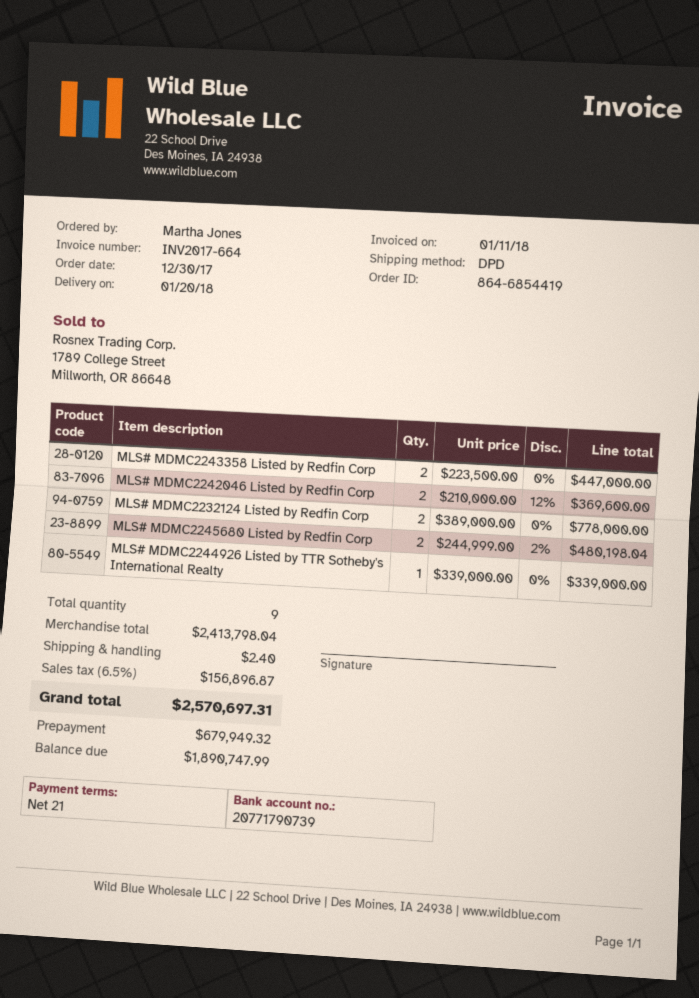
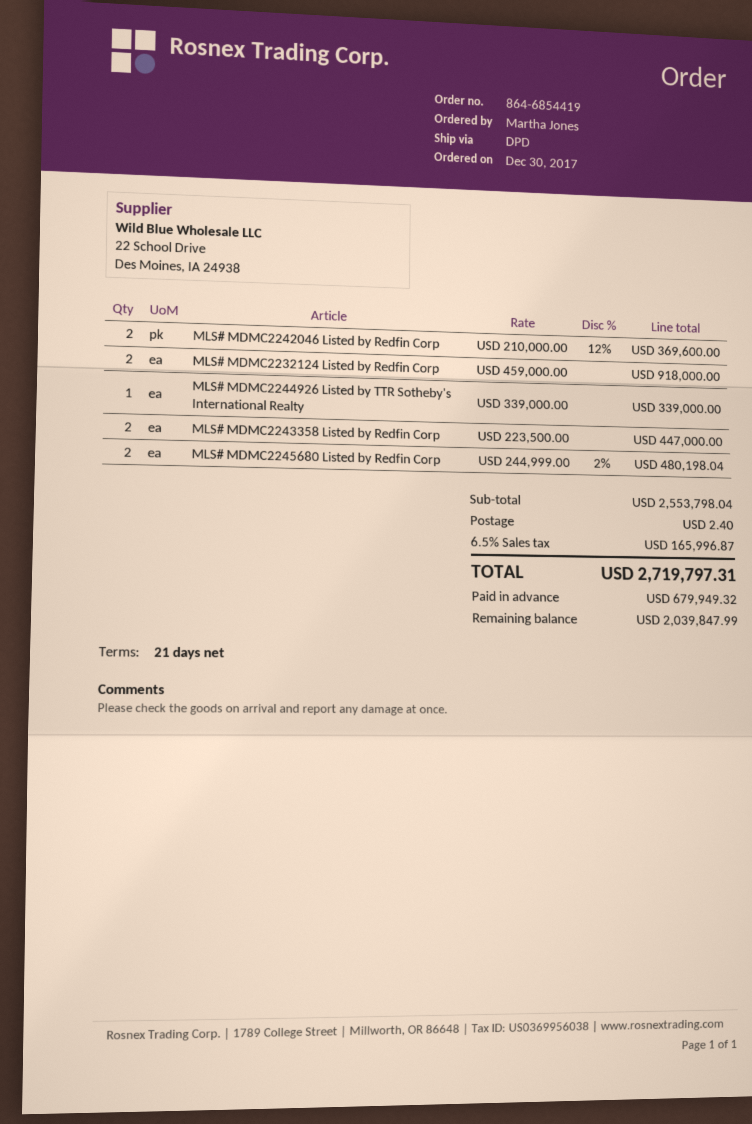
MLS# MDMC2232124 Listed by Redfin Corp: 2 x 389000.00 = 778000.00 -> 2 x 459000.00 = 918000.00
subtotal: 2413798.04 -> 2553798.04
tax: 6.5% = 156896.87 -> 6.5% = 165996.87
total: 2570697.31 -> 2719797.31
balance: 1890747.99 -> 2039847.99

